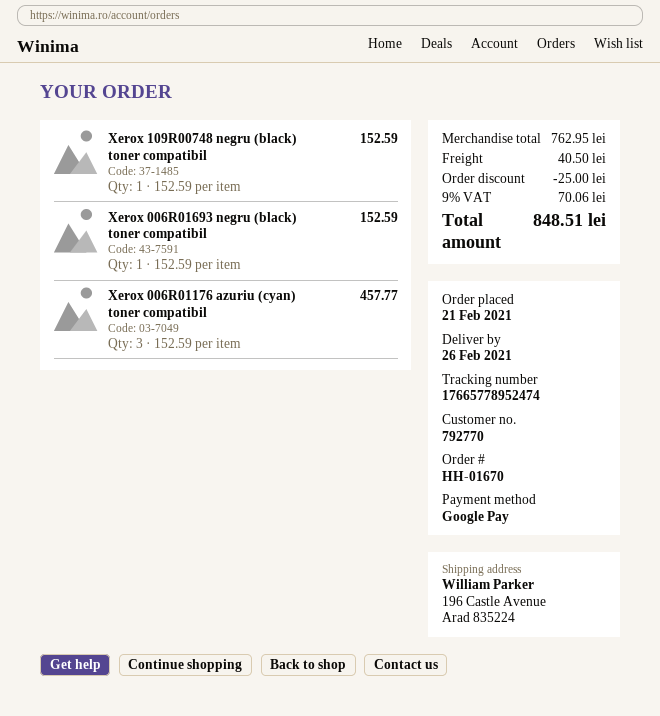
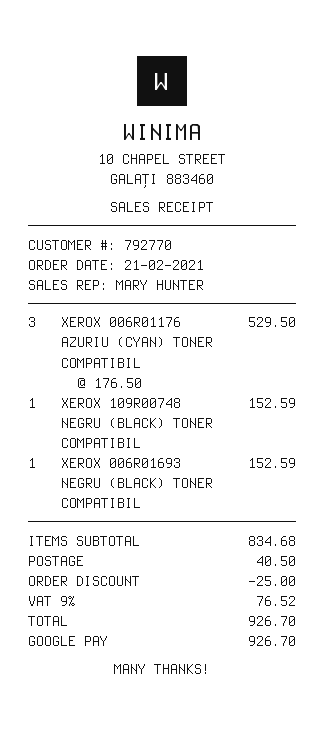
Xerox 006R01176 azuriu (cyan) toner compatibil: 3 x 152.59 = 457.77 -> 3 x 176.50 = 529.50
subtotal: 762.95 -> 834.68
tax: 9% = 70.06 -> 9% = 76.52
total: 848.51 -> 926.70

